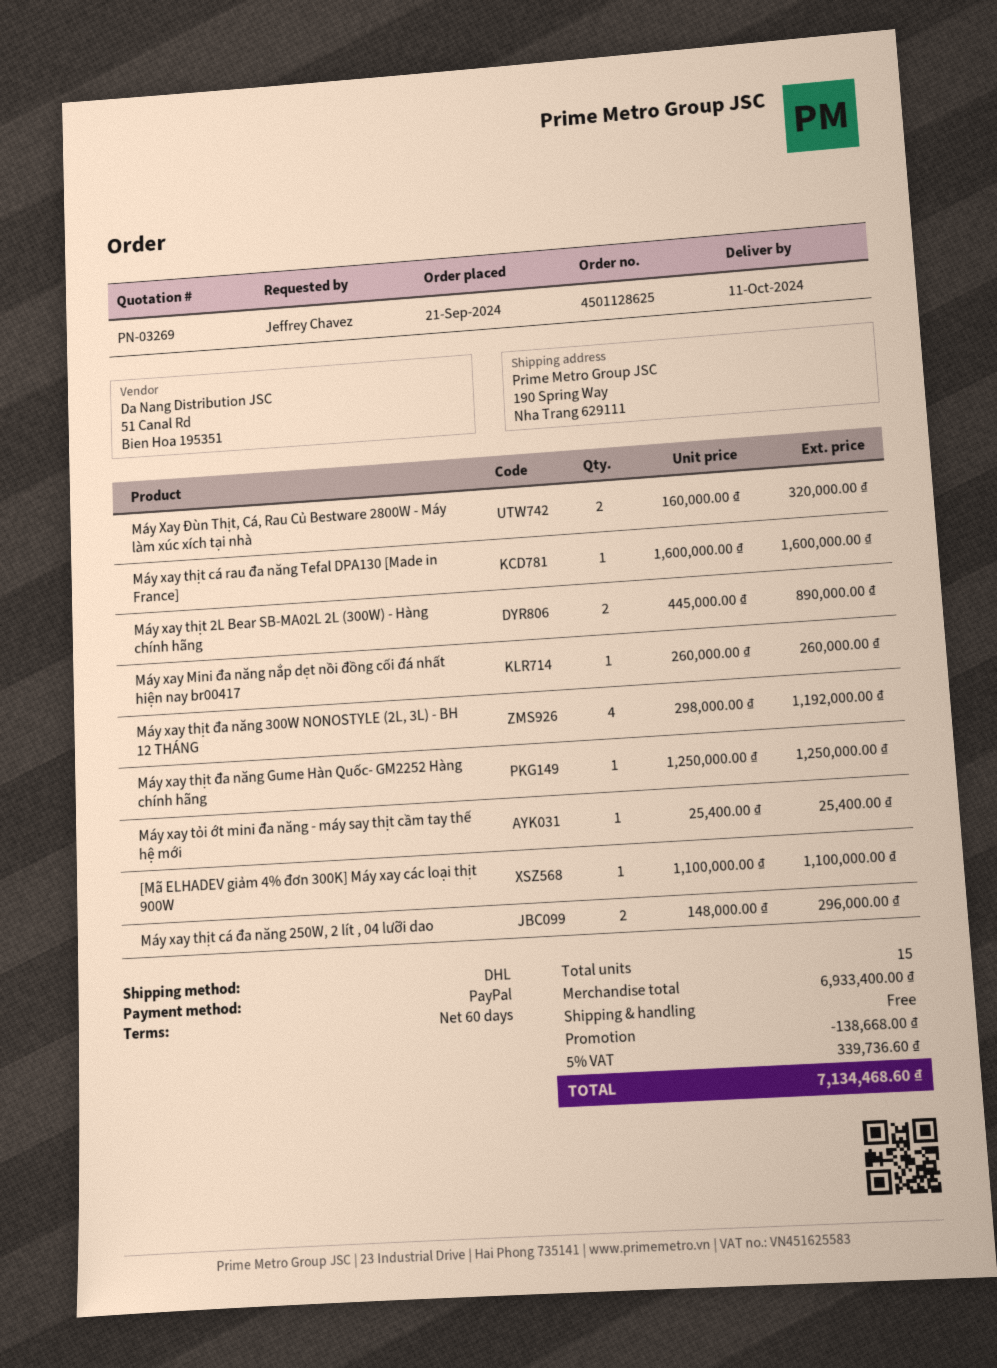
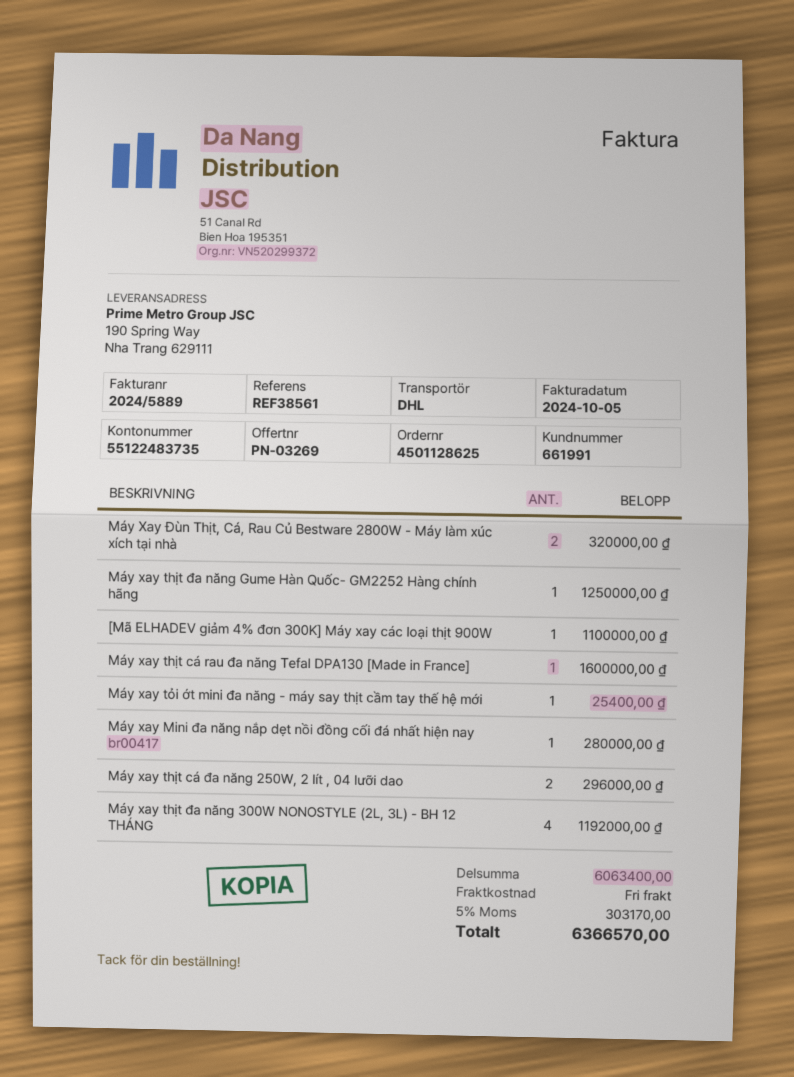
Máy xay thịt 2L Bear SB-MA02L 2L (300W) - Hàng chính hãng: 2 for 890000.00 -> none
Máy xay Mini đa năng nắp dẹt nồi đồng cối đá nhất hiện nay br00417: 1 for 260000.00 -> 1 for 280000.00
subtotal: 6933400.00 -> 6063400.00
discount: 138668.00 -> none
tax: 5% = 339736.60 -> 5% = 303170.00
total: 7134468.60 -> 6366570.00

